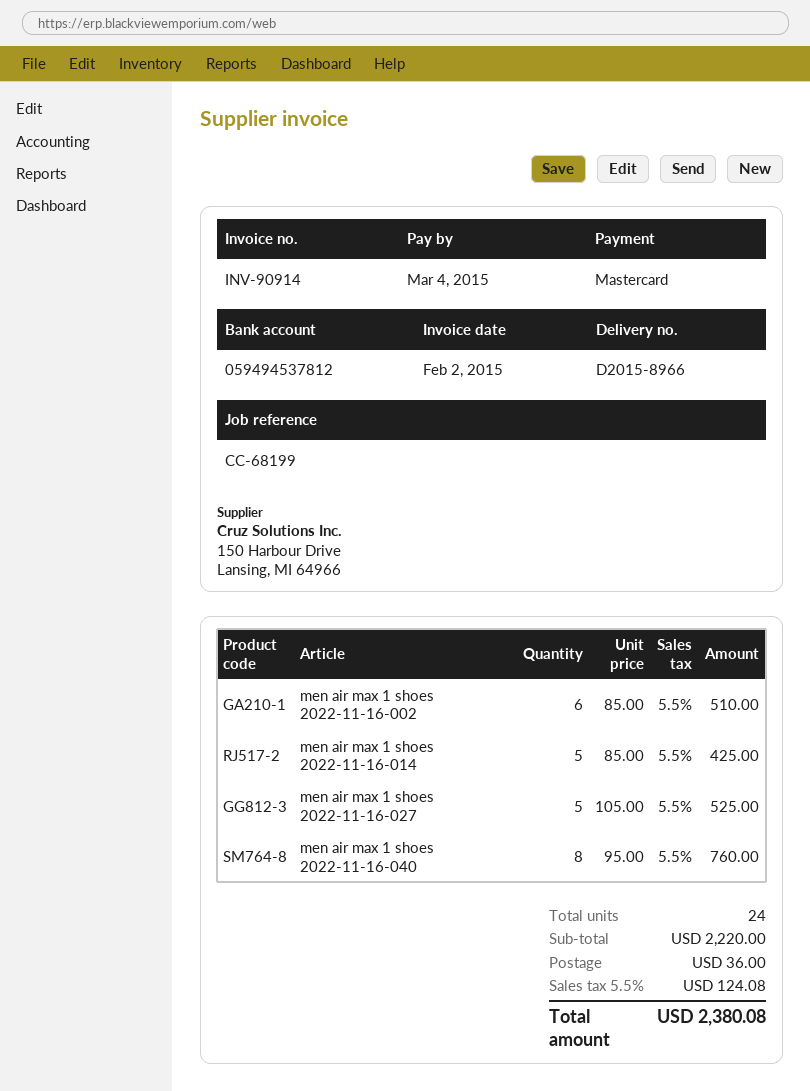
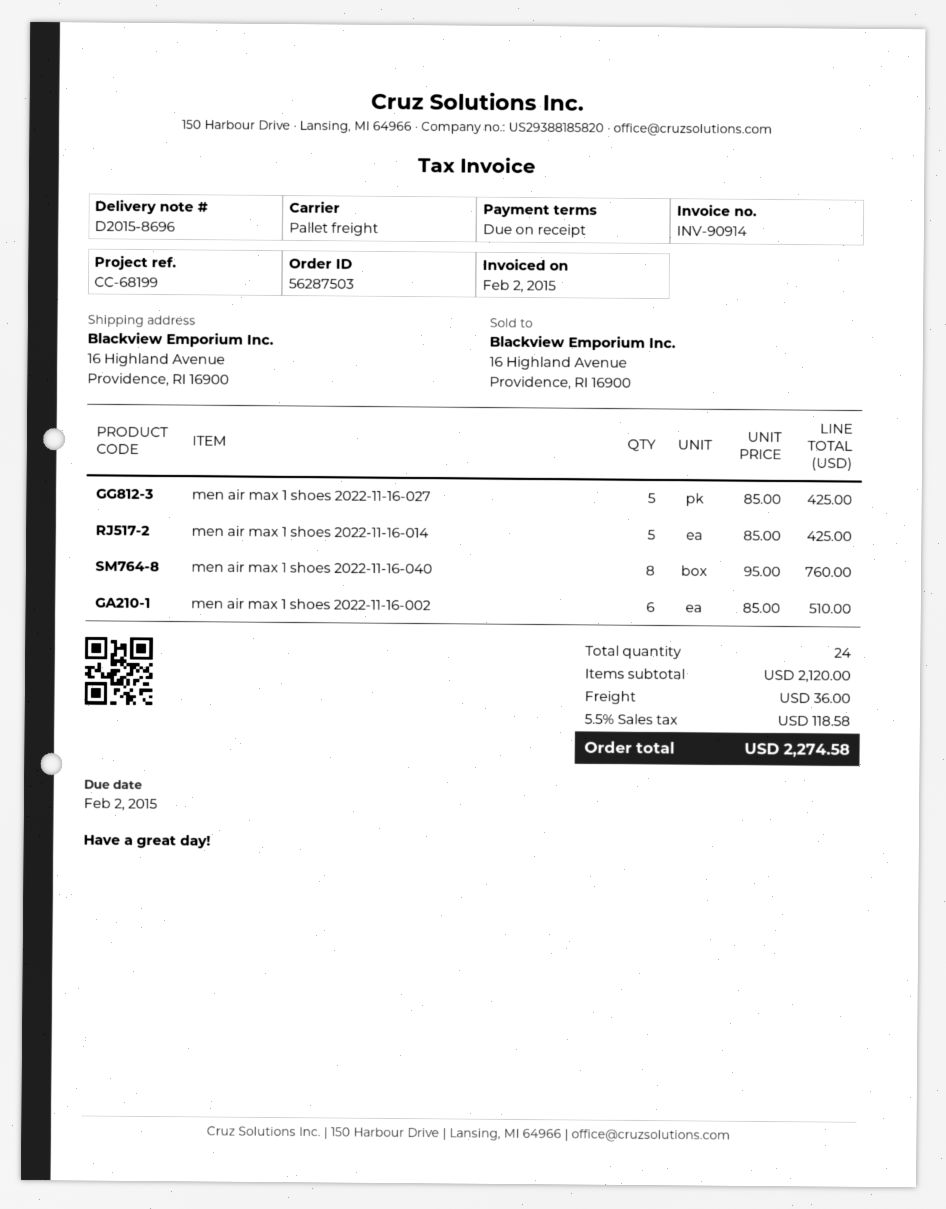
delivery note number: D2015-8966 -> D2015-8696
due date: 2015-03-04 -> 2015-02-02
men air max 1 shoes 2022-11-16-027: 5 x 105.00 = 525.00 -> 5 x 85.00 = 425.00
subtotal: 2220.00 -> 2120.00
tax: 5.5% = 124.08 -> 5.5% = 118.58
total: 2380.08 -> 2274.58

